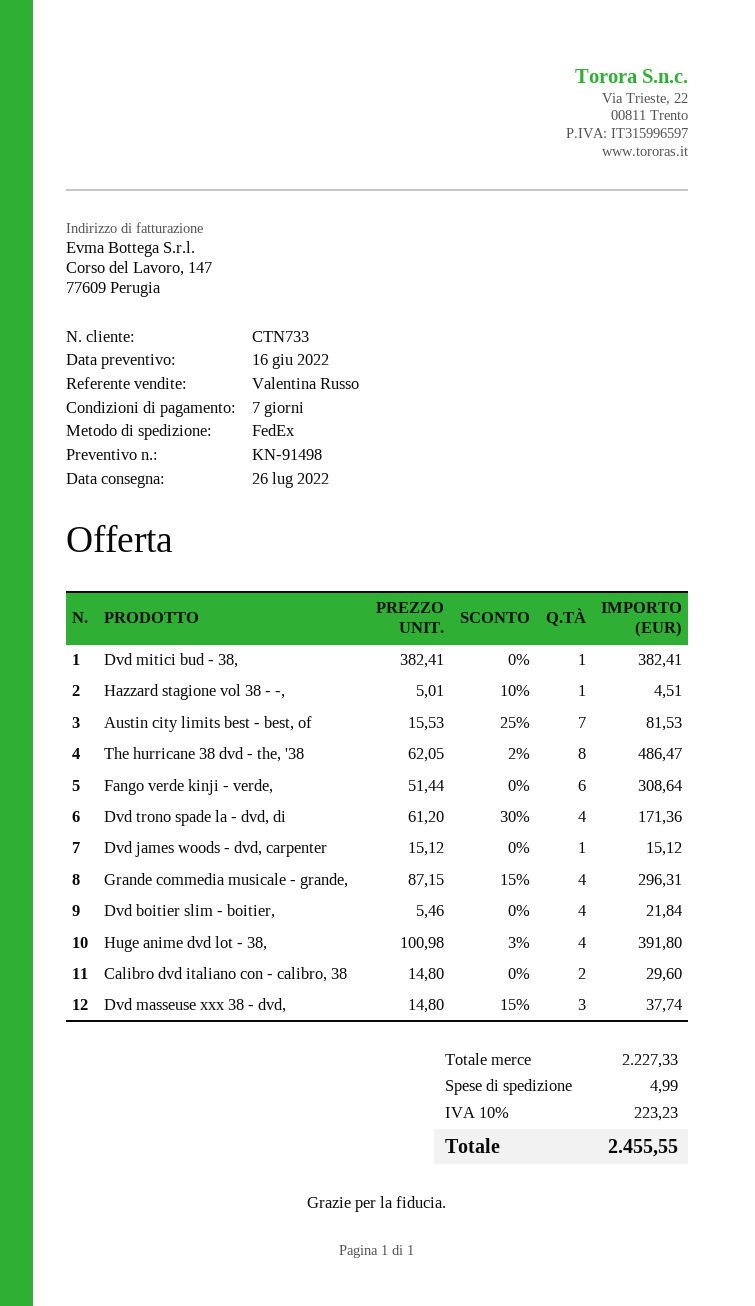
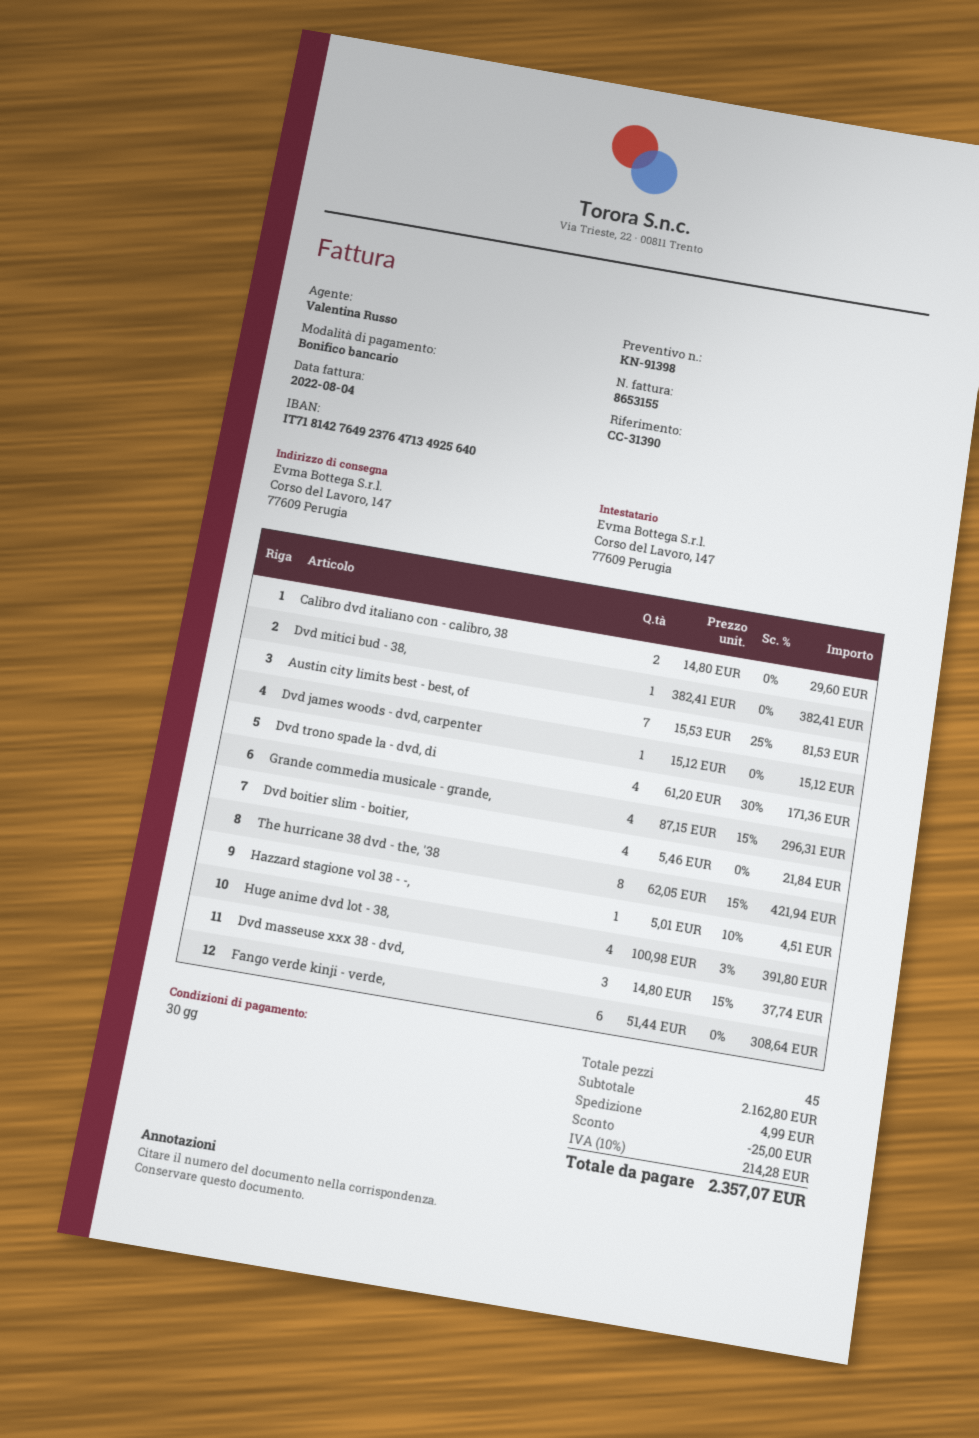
quote number: KN-91498 -> KN-91398
payment terms: 7 days -> 30 days
The hurricane 38 dvd - the, '38: 8 x 62.05 - 2% = 486.47 -> 8 x 62.05 - 15% = 421.94
subtotal: 2227.33 -> 2162.80
discount: none -> 25.00
tax: 10% = 223.23 -> 10% = 214.28
total: 2455.55 -> 2357.07

